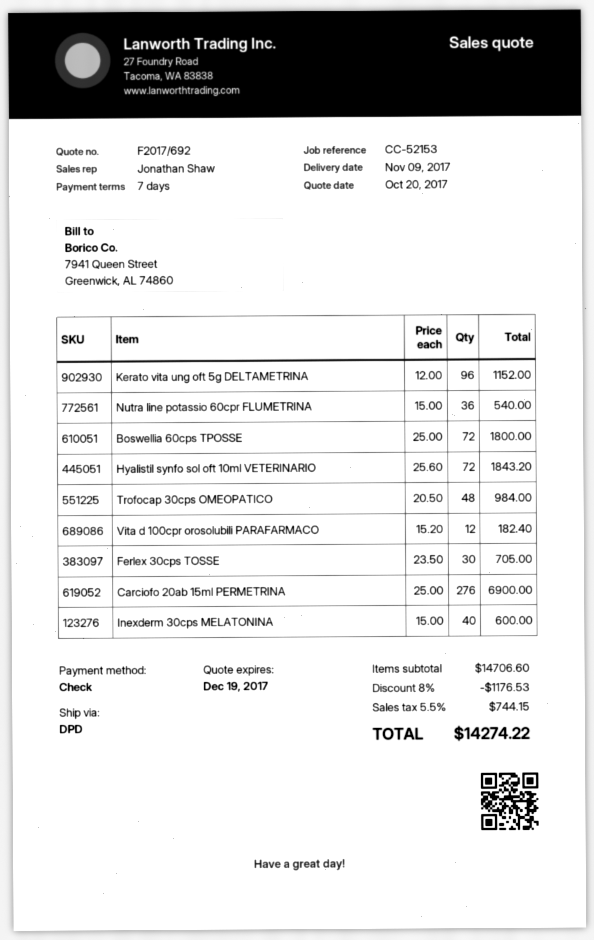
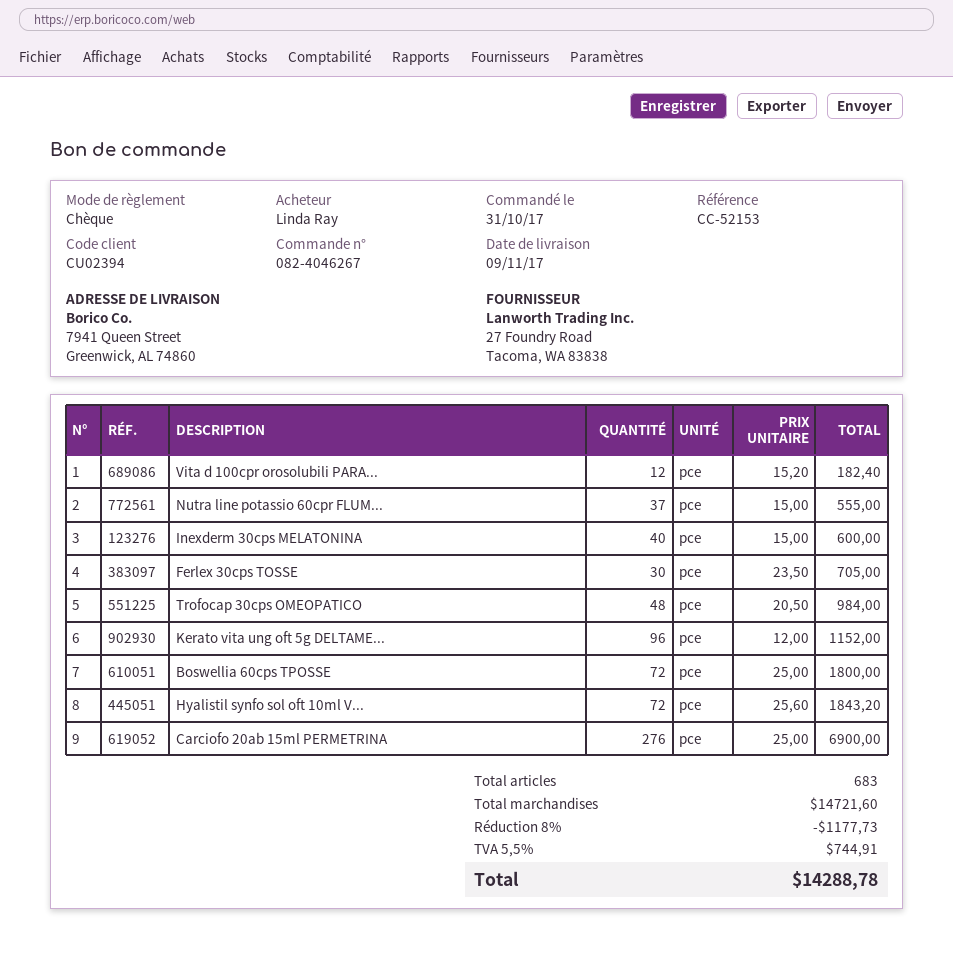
Nutra line potassio 60cpr FLUMETRINA: 36 x 15.00 = 540.00 -> 37 x 15.00 = 555.00
subtotal: 14706.60 -> 14721.60
discount: 8% = 1176.53 -> 8% = 1177.73
tax: 5.5% = 744.15 -> 5.5% = 744.91
total: 14274.22 -> 14288.78

